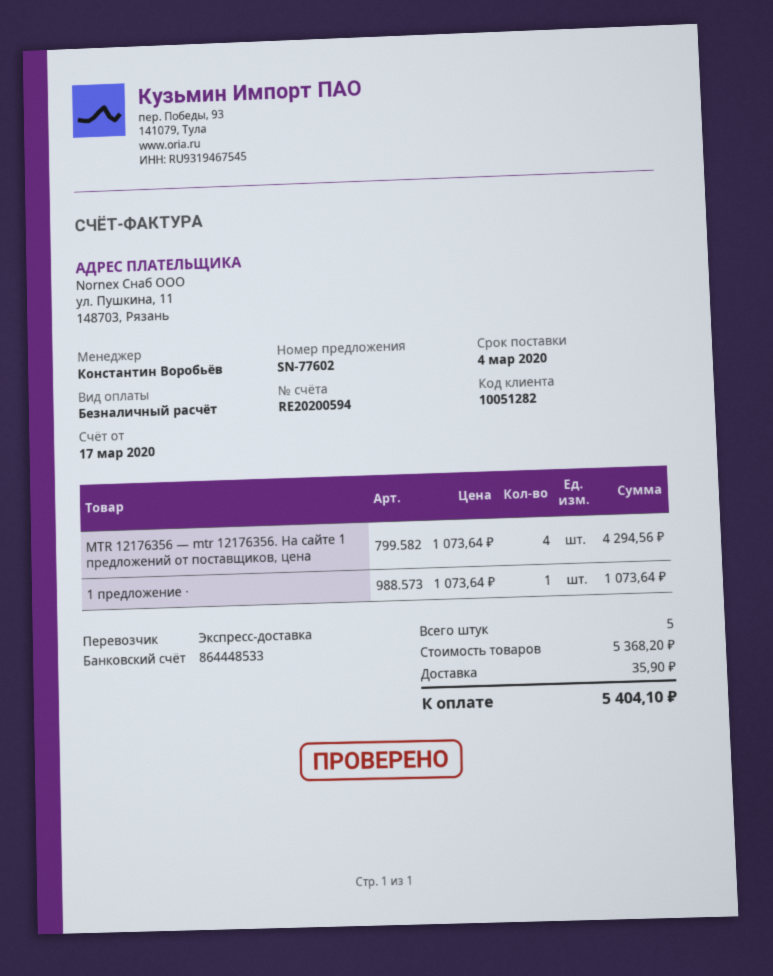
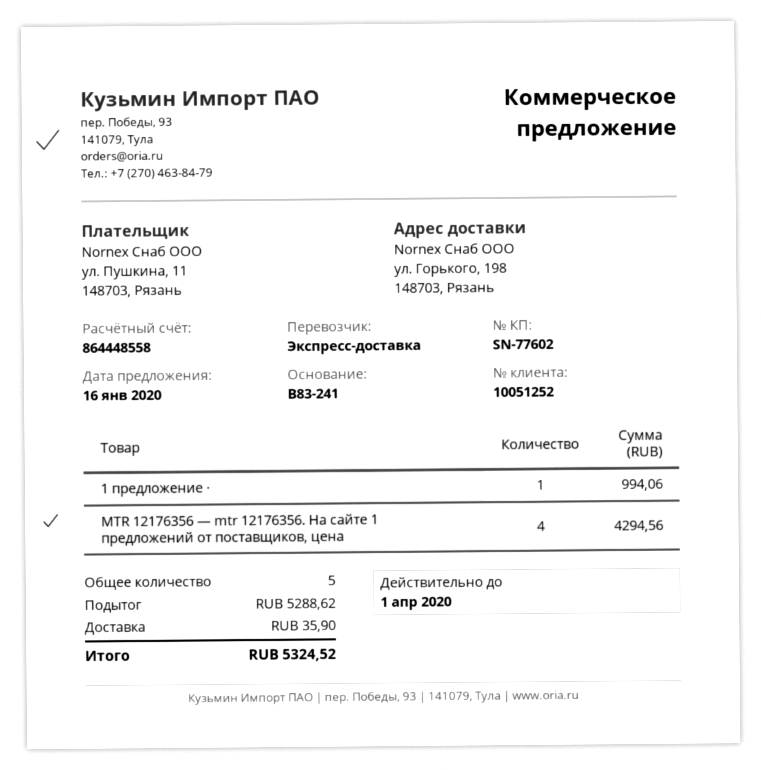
customer number: 10051282 -> 10051252
bank account: 864448533 -> 864448558
1 предложение ·: 1 for 1073.64 -> 1 for 994.06
subtotal: 5368.20 -> 5288.62
total: 5404.10 -> 5324.52

